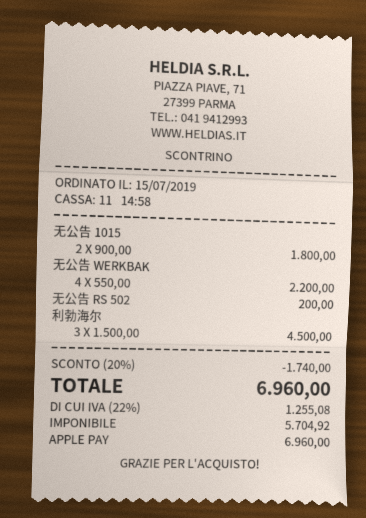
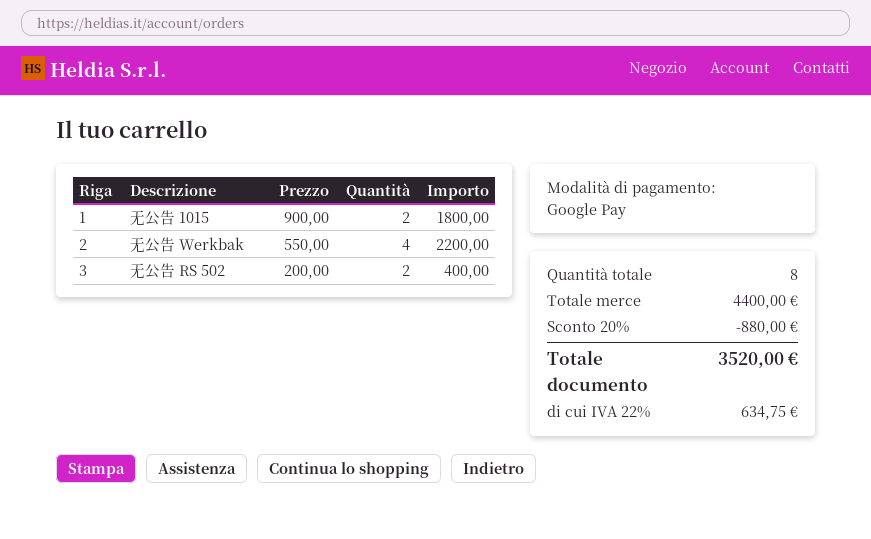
payment method: Apple Pay -> Google Pay
无公告 RS 502: 1 x 200.00 = 200.00 -> 2 x 200.00 = 400.00
利勃海尔: 3 x 1500.00 = 4500.00 -> none
discount: 20% = 1740.00 -> 20% = 880.00
tax: 22% = 1255.08 -> 22% = 634.75
total: 6960.00 -> 3520.00

